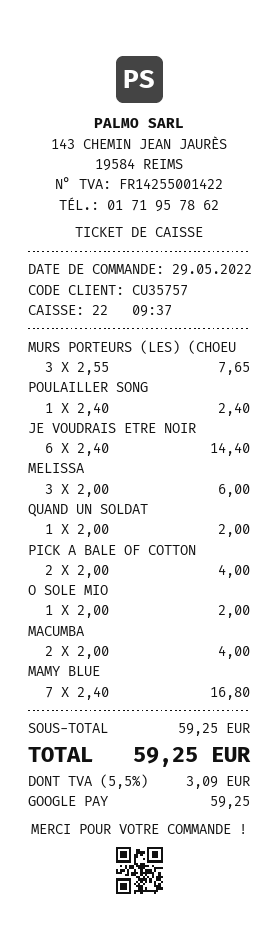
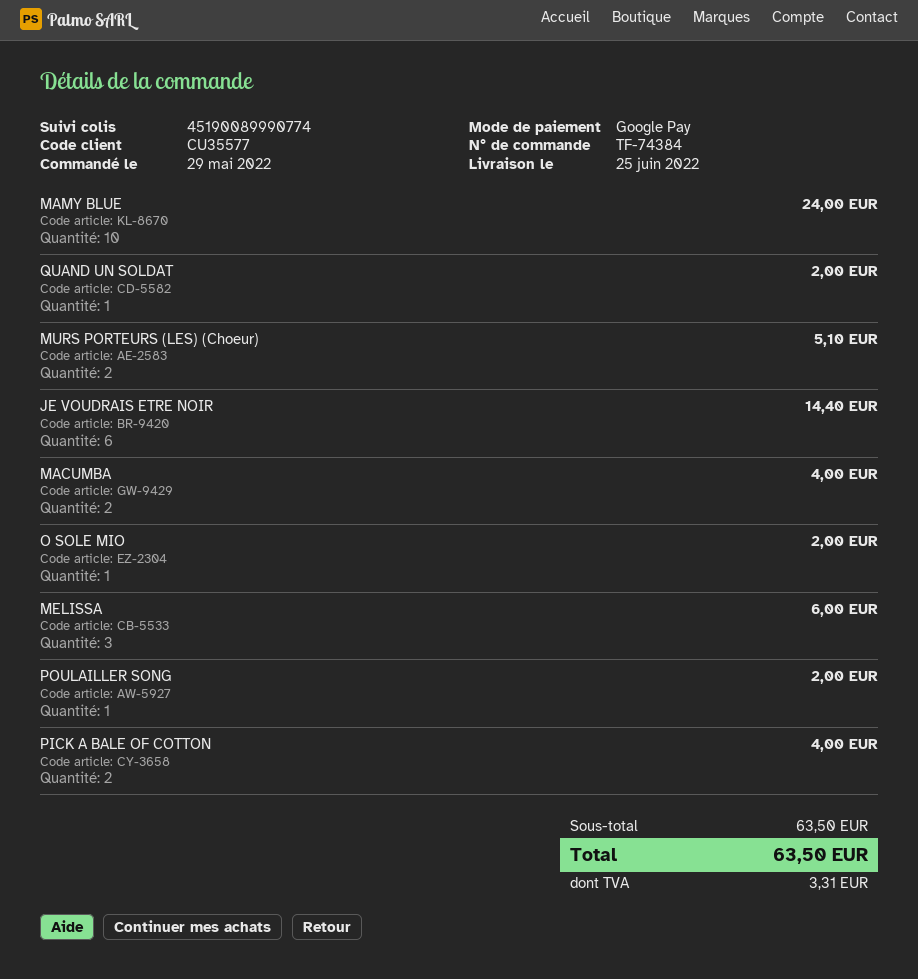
customer number: CU35757 -> CU35577
MURS PORTEURS (LES) (CHOEU: 3 for 7.65 -> 2 for 5.10
POULAILLER SONG: 1 for 2.40 -> 1 for 2.00
MAMY BLUE: 7 for 16.80 -> 10 for 24.00
subtotal: 59.25 -> 63.50
tax: 3.09 -> 3.31
total: 59.25 -> 63.50

